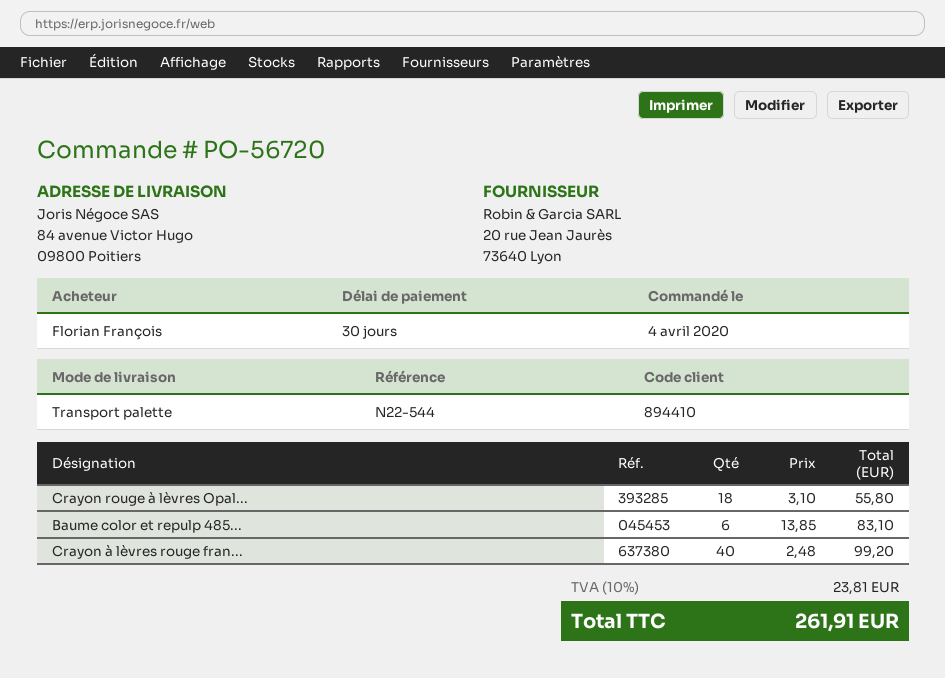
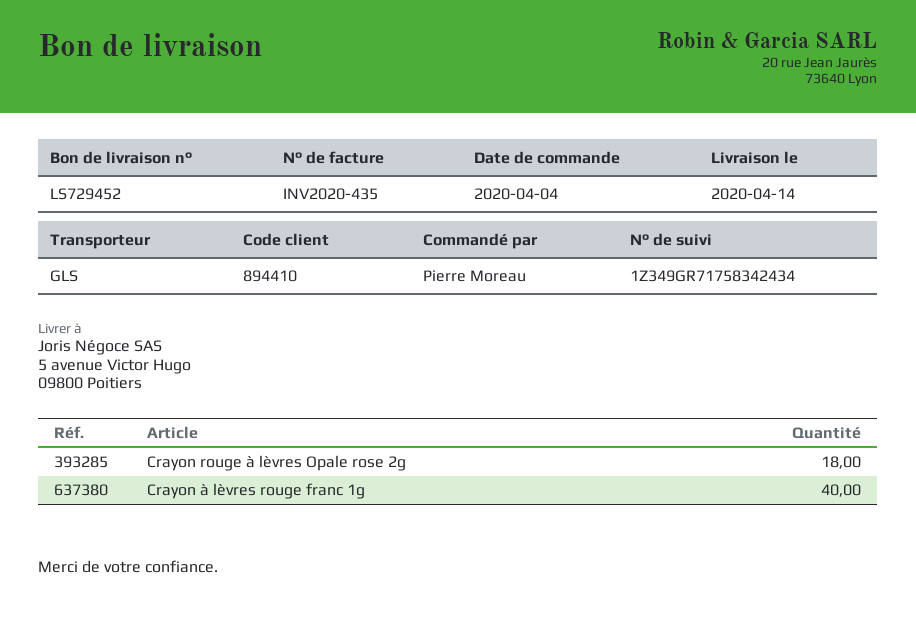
ordered by: Florian François -> Pierre Moreau
shipping method: pallet freight -> GLS
ship to: 84 avenue Victor Hugo, 09800 Poitiers -> 5 avenue Victor Hugo, 09800 Poitiers
Baume color et repulp 485...: 6 -> none

